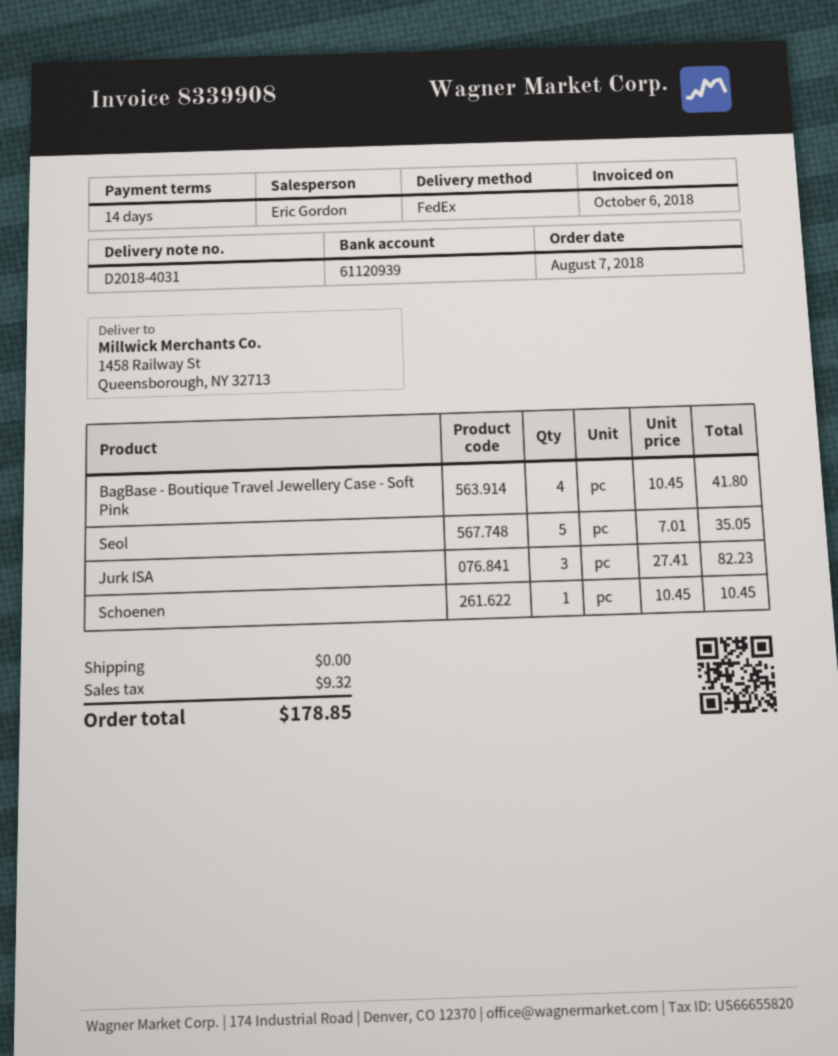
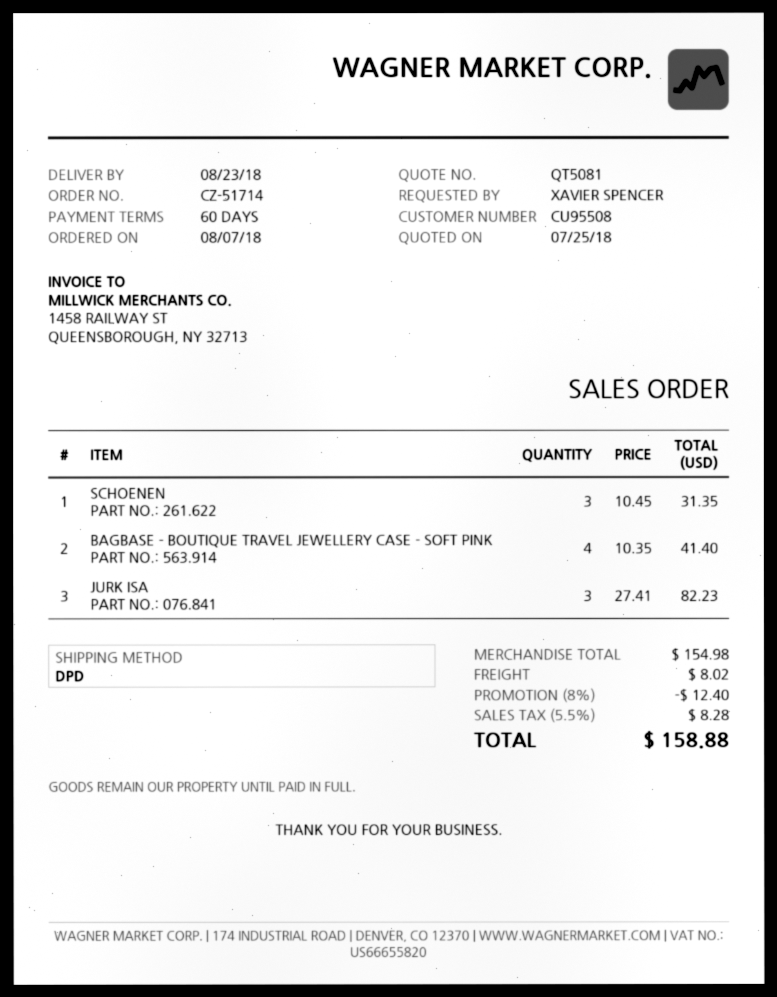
payment terms: 14 days -> 60 days
shipping method: FedEx -> DPD
BagBase - Boutique Travel Jewellery Case - Soft Pink: 4 x 10.45 = 41.80 -> 4 x 10.35 = 41.40
Seol: 5 x 7.01 = 35.05 -> none
Schoenen: 1 x 10.45 = 10.45 -> 3 x 10.45 = 31.35
discount: none -> 8% = 12.40
shipping: 0.00 -> 8.02
tax: 9.32 -> 8.28
total: 178.85 -> 158.88

